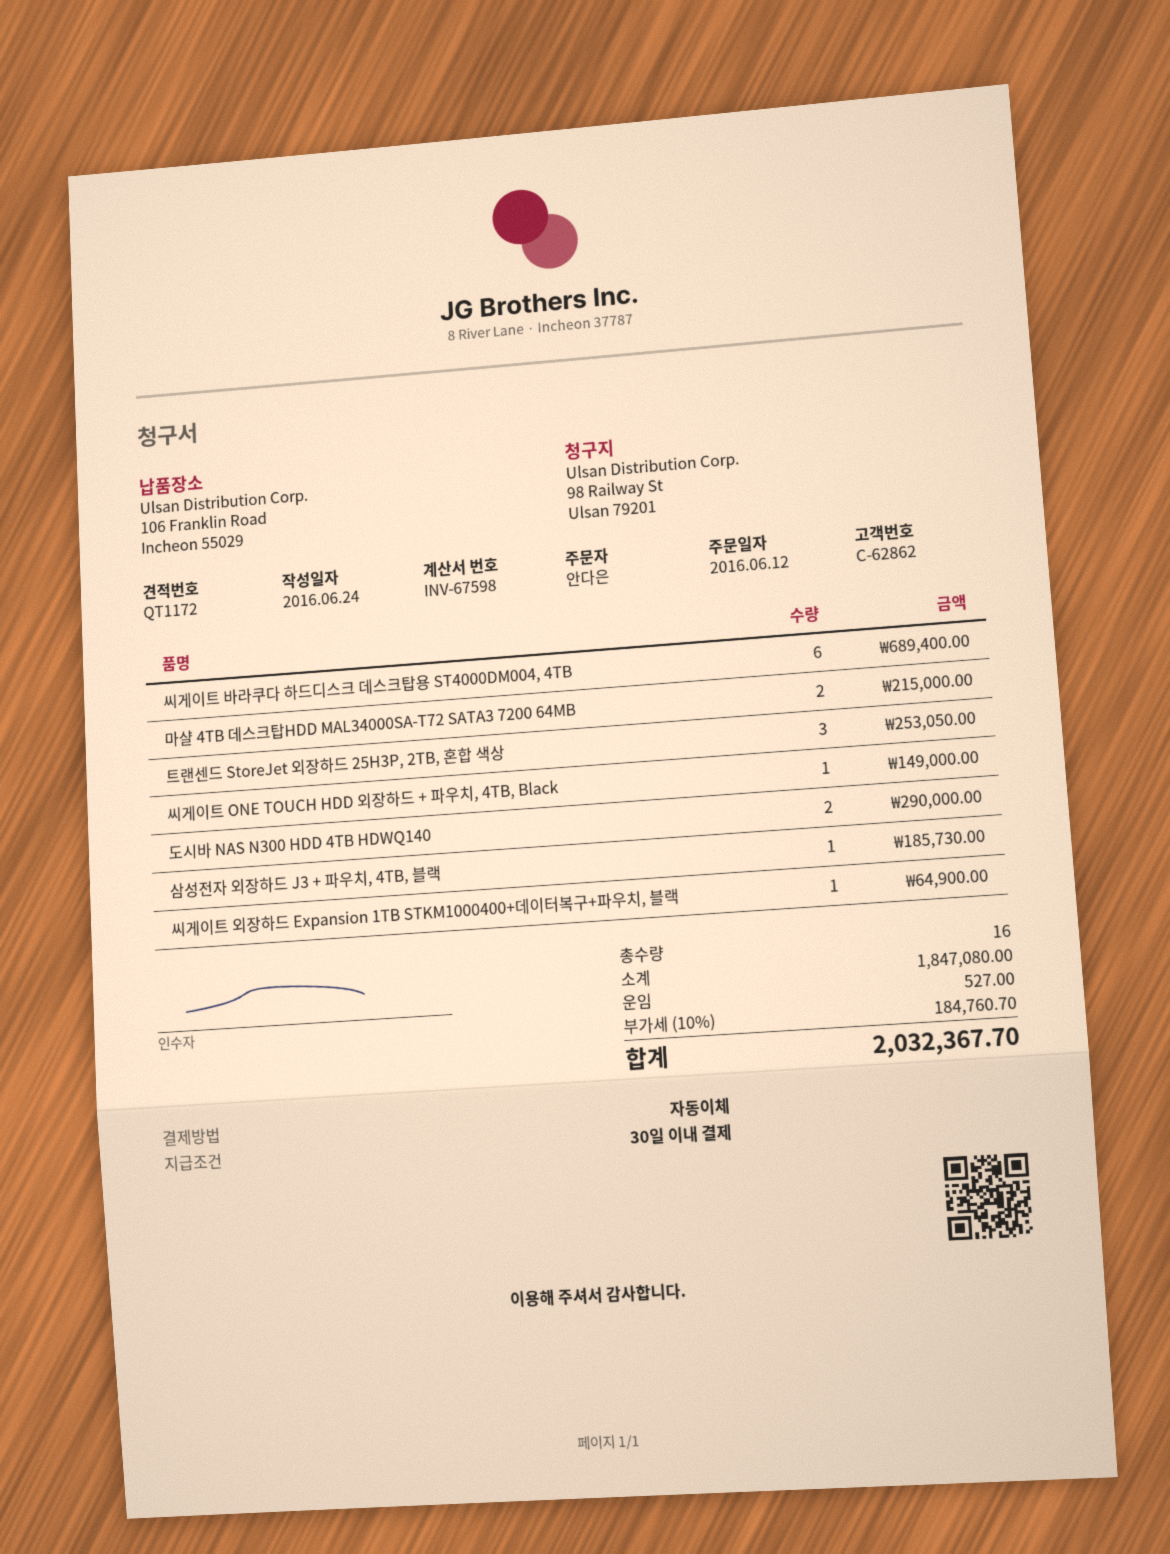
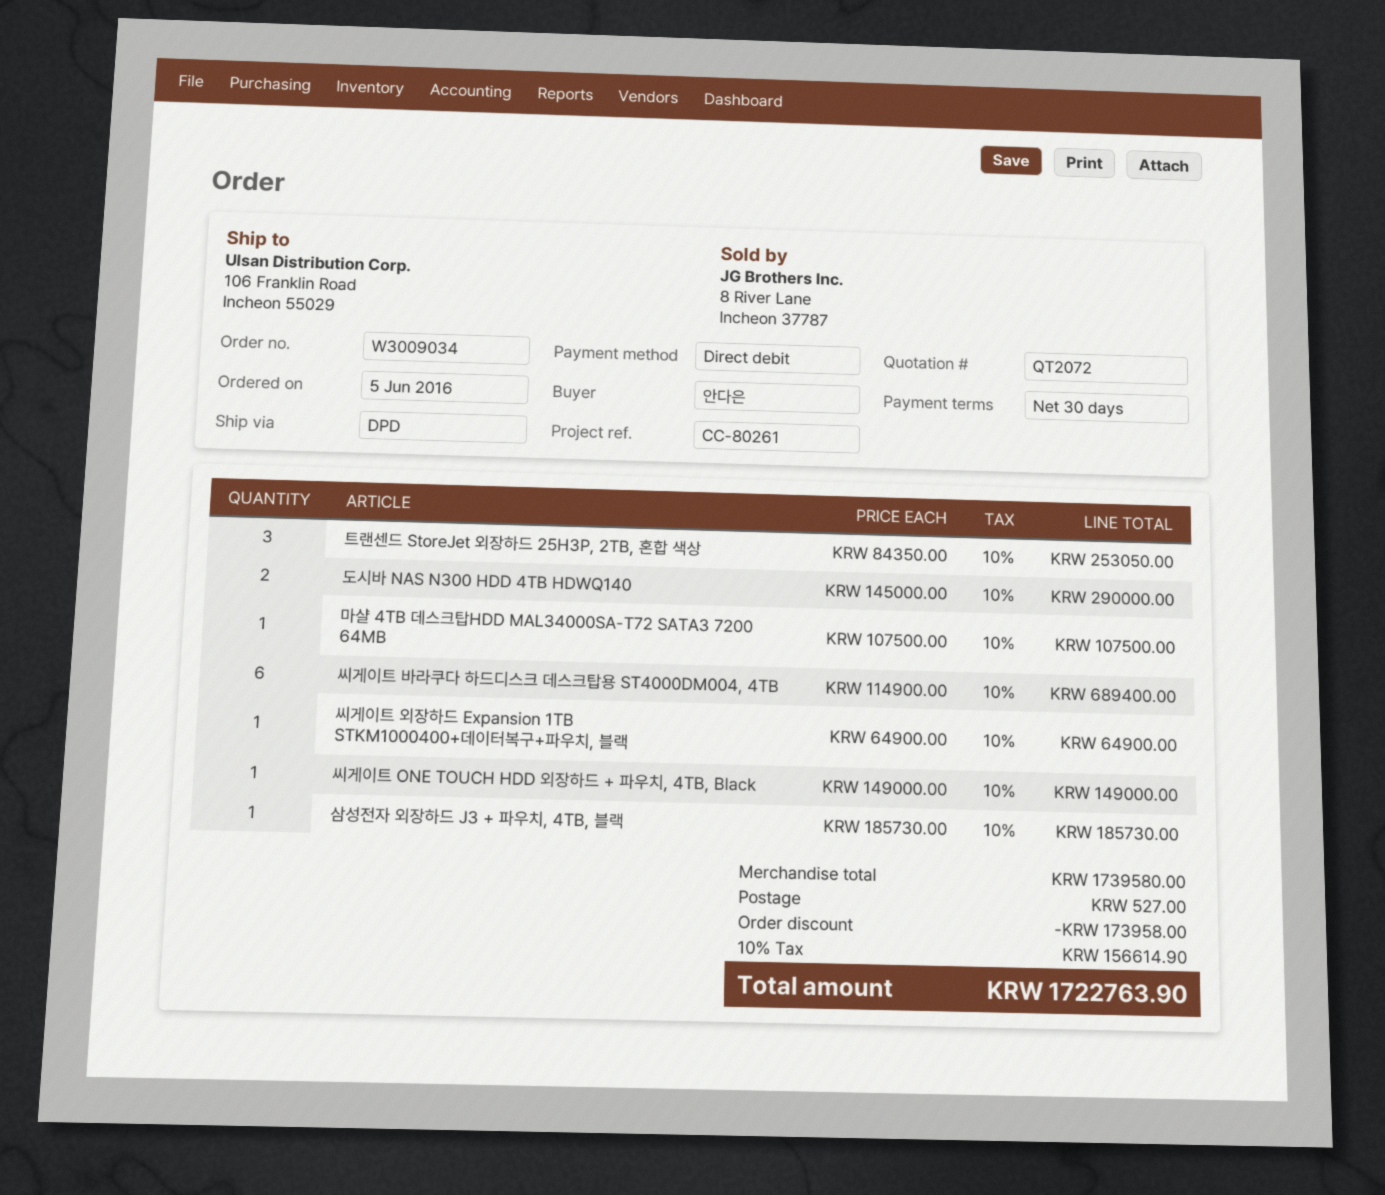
quote number: QT1172 -> QT2072
order date: 2016-06-12 -> 2016-06-05
마샬 4TB 데스크탑HDD MAL34000SA-T72 SATA3 7200 64MB: 2 for 215000.00 -> 1 for 107500.00
subtotal: 1847080.00 -> 1739580.00
discount: none -> 173958.00
tax: 10% = 184760.70 -> 10% = 156614.90
total: 2032367.70 -> 1722763.90

